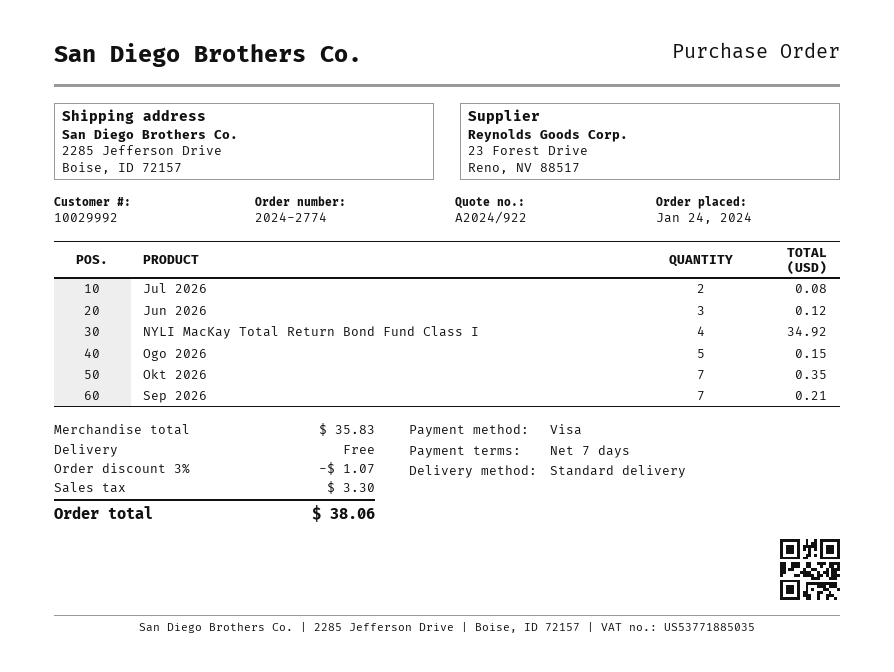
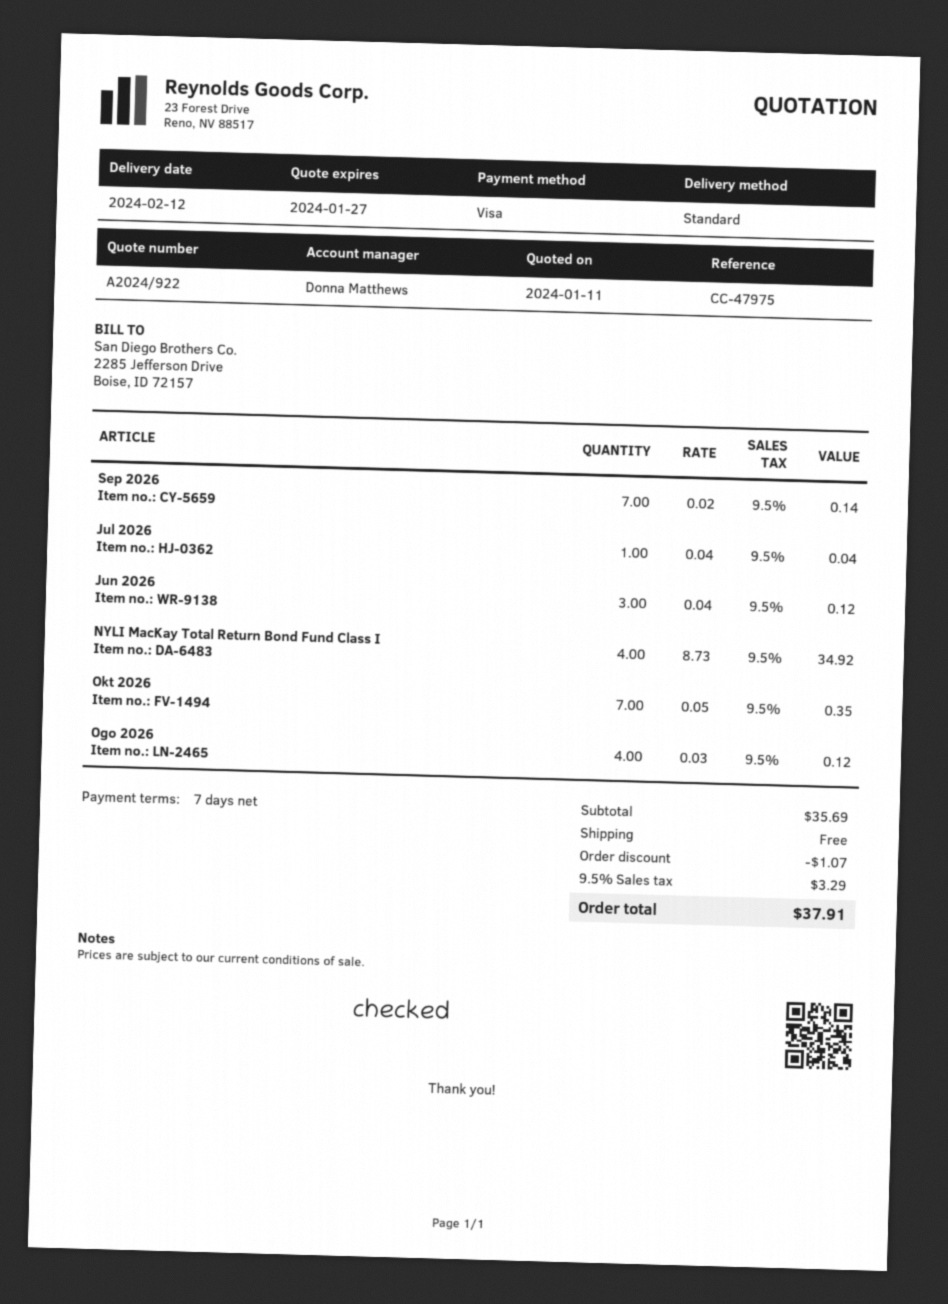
Jul 2026: 2 for 0.08 -> 1 for 0.04
Ogo 2026: 5 for 0.15 -> 4 for 0.12
Sep 2026: 7 for 0.21 -> 7 for 0.14
subtotal: 35.83 -> 35.69
tax: 3.30 -> 3.29
total: 38.06 -> 37.91

